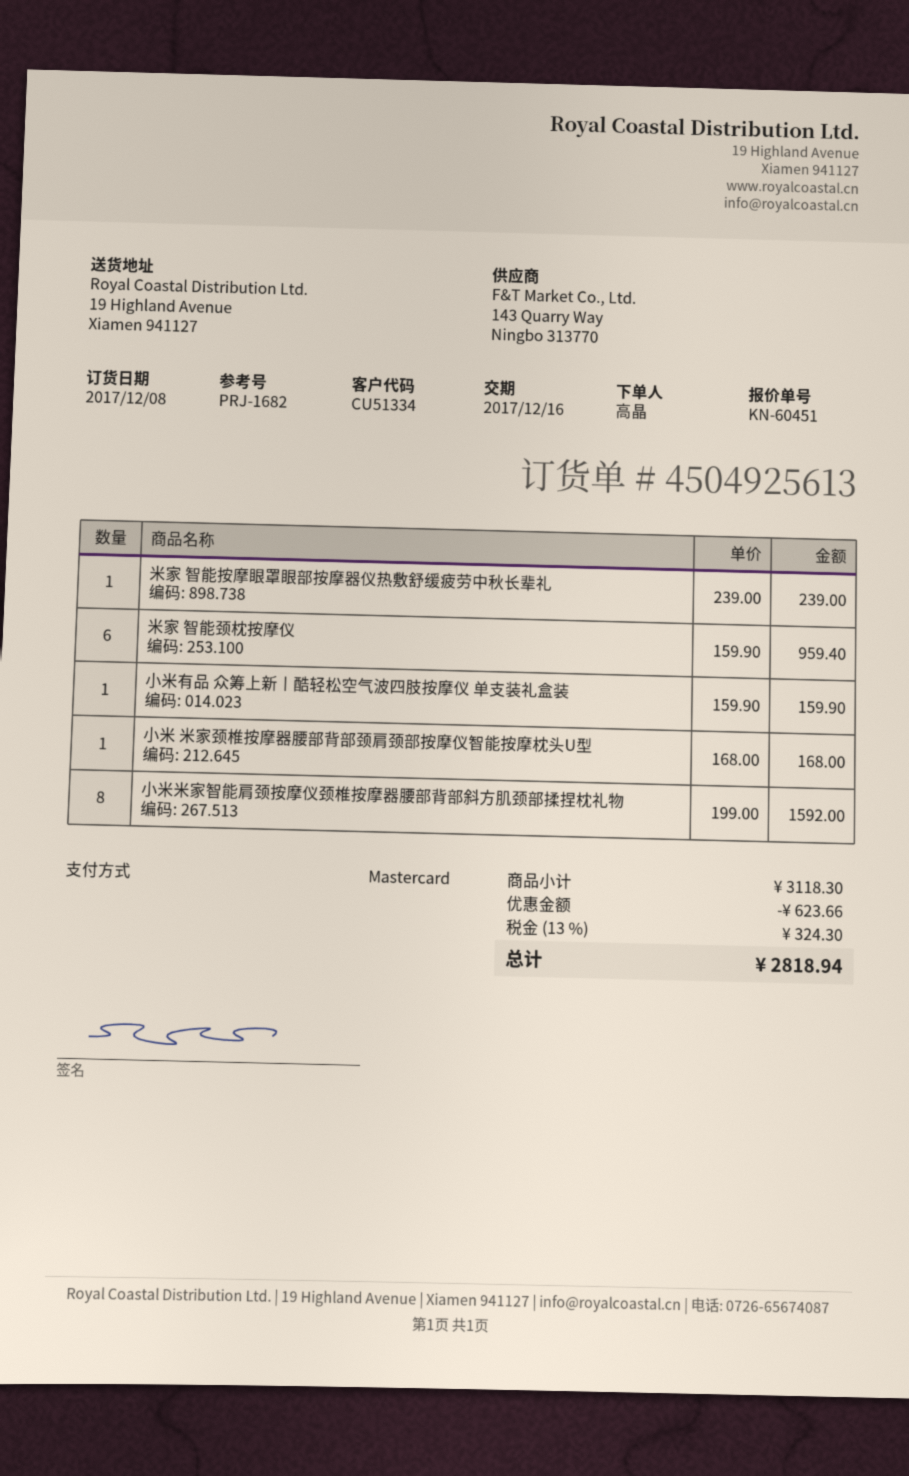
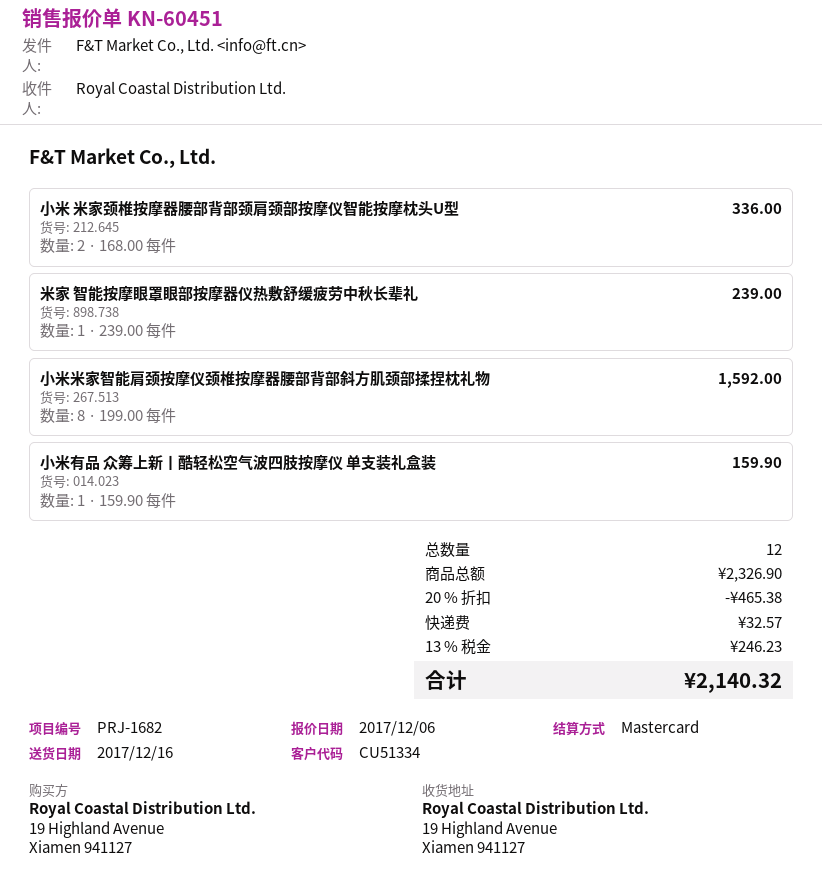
米家 智能颈枕按摩仪: 6 x 159.90 = 959.40 -> none
小米 米家颈椎按摩器腰部背部颈肩颈部按摩仪智能按摩枕头U型: 1 x 168.00 = 168.00 -> 2 x 168.00 = 336.00
subtotal: 3118.30 -> 2326.90
discount: 623.66 -> 465.38
shipping: none -> 32.57
tax: 13% = 324.30 -> 13% = 246.23
total: 2818.94 -> 2140.32

